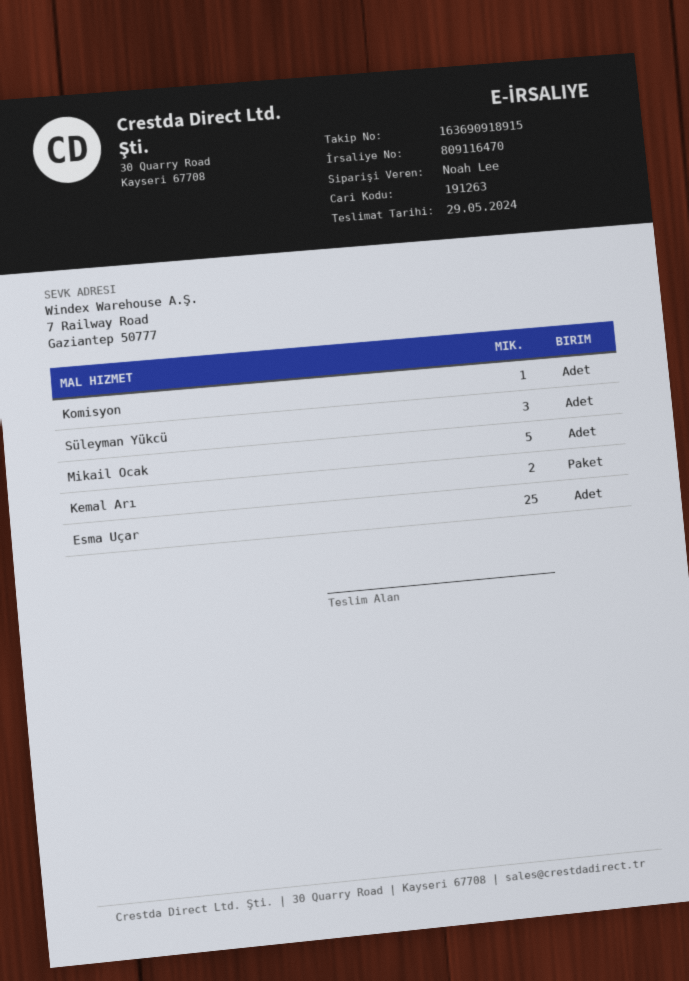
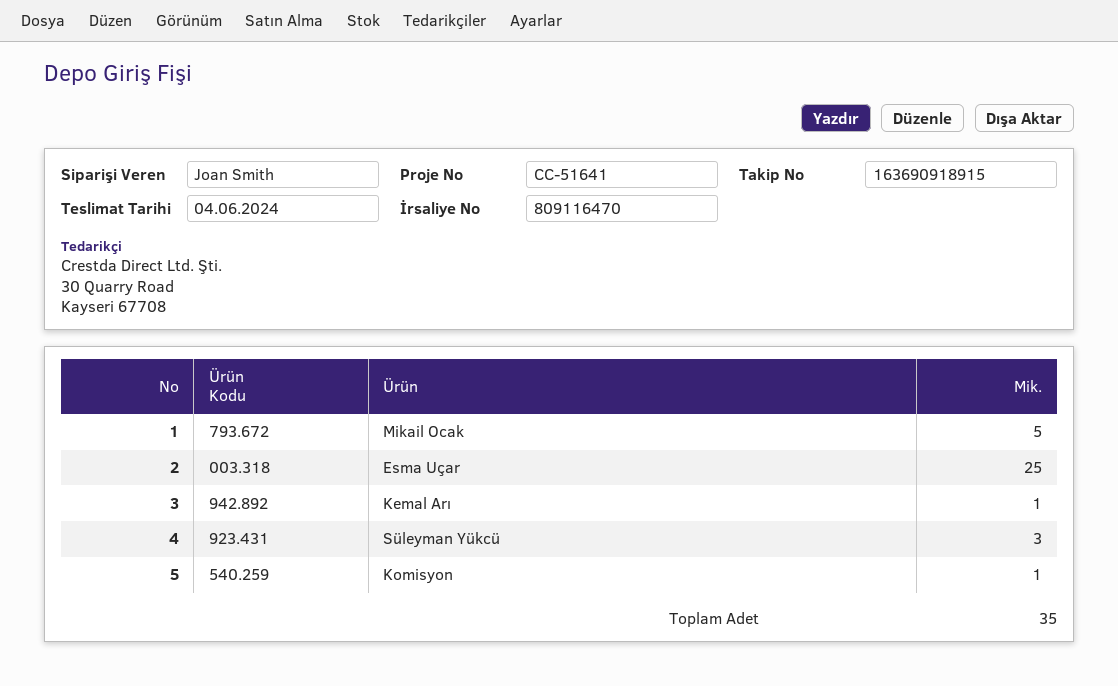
delivery date: 2024-05-29 -> 2024-06-04
ordered by: Noah Lee -> Joan Smith
Kemal Arı: 2 -> 1

